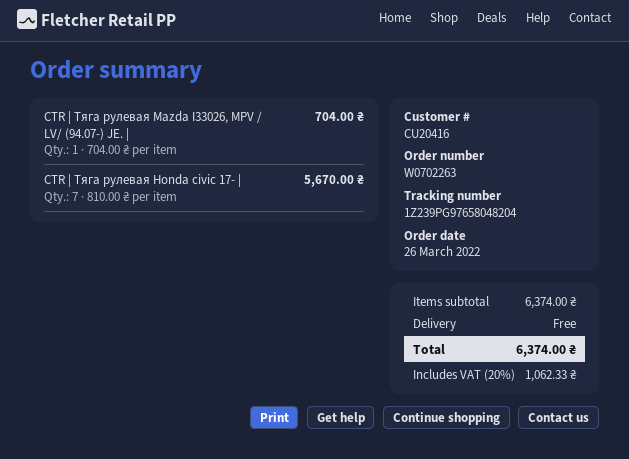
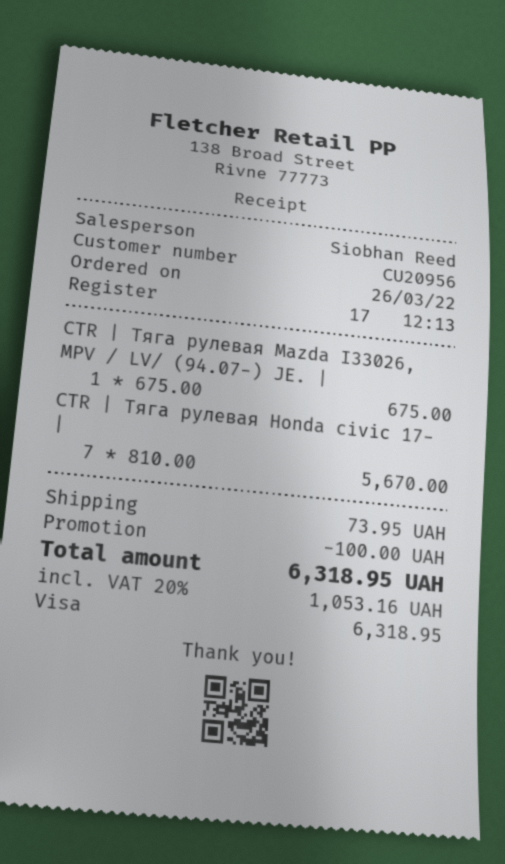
customer number: CU20416 -> CU20956
CTR | Тяга рулевая Mazda I33026, MPV / LV/ (94.07-) JE. |: 1 x 704.00 = 704.00 -> 1 x 675.00 = 675.00
discount: none -> 100.00
shipping: 0.00 -> 73.95
tax: 20% = 1062.33 -> 20% = 1053.16
total: 6374.00 -> 6318.95

